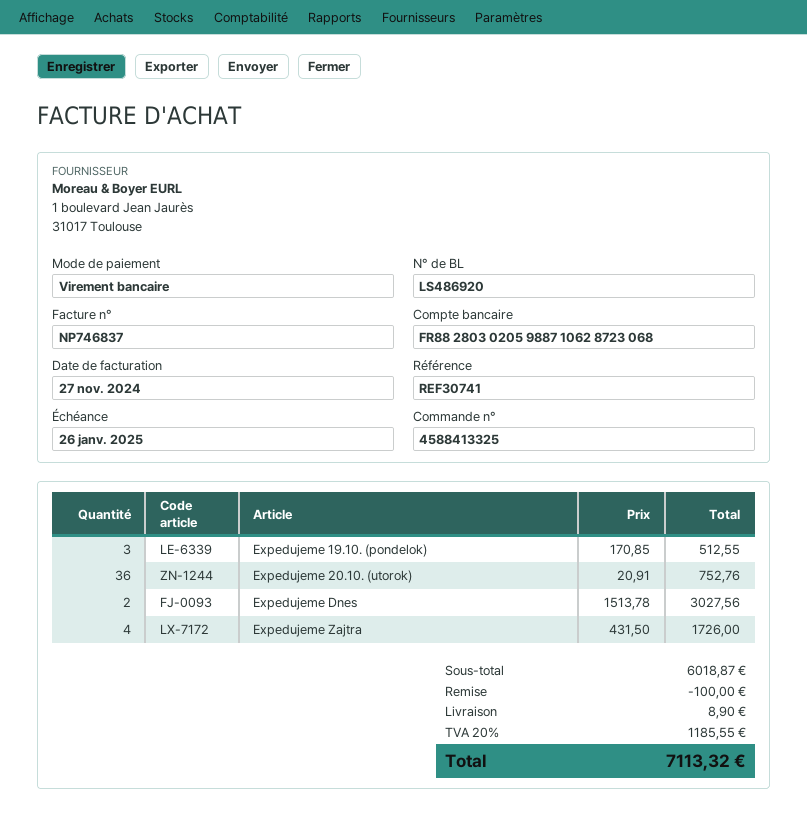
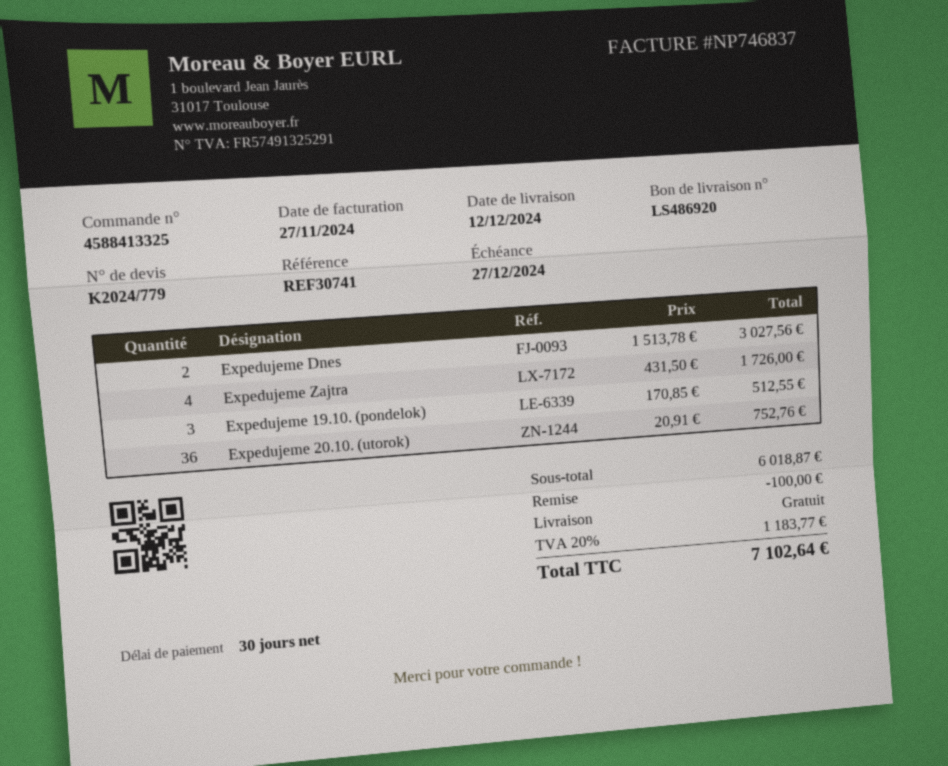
due date: 2025-01-26 -> 2024-12-27
shipping: 8.90 -> 0.00
tax: 20% = 1185.55 -> 20% = 1183.77
total: 7113.32 -> 7102.64

